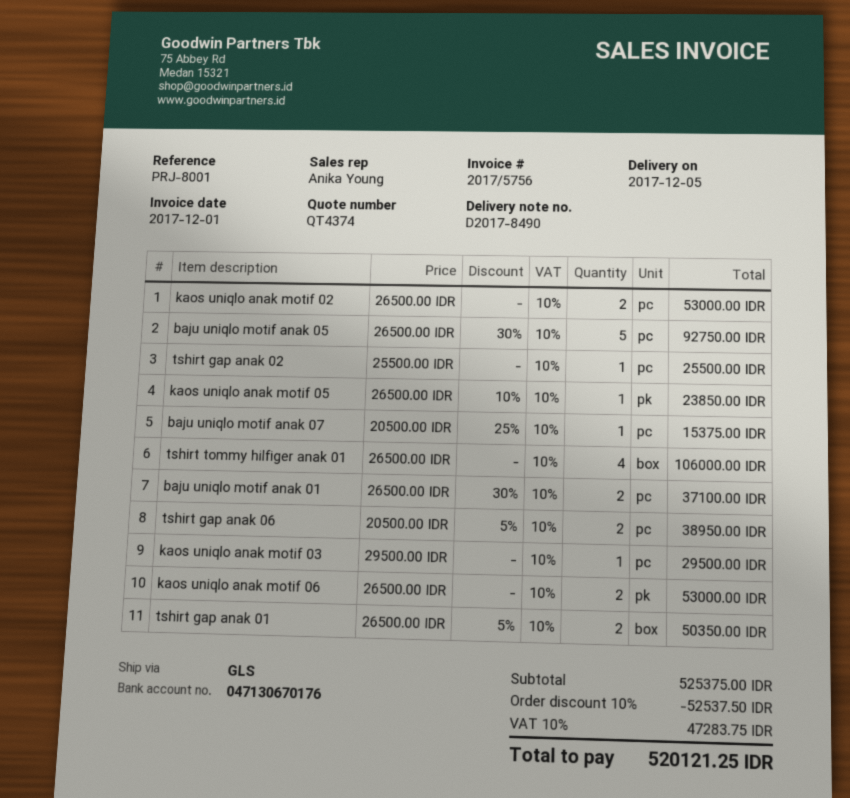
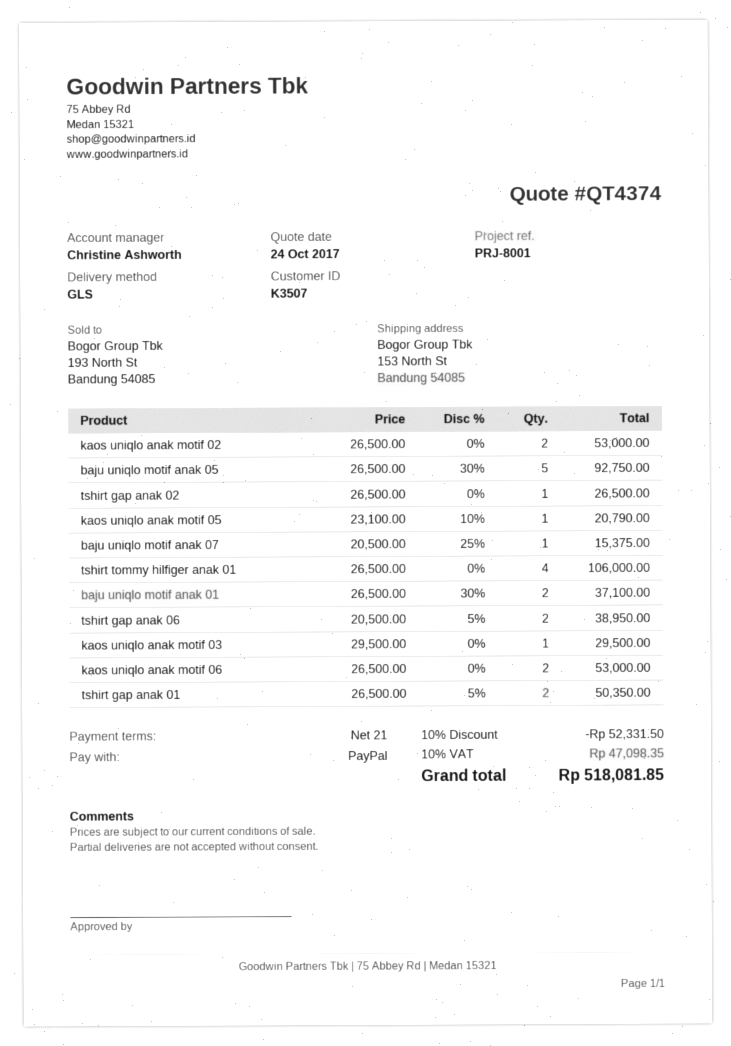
sales rep: Anika Young -> Christine Ashworth
tshirt gap anak 02: 1 x 25500.00 = 25500.00 -> 1 x 26500.00 = 26500.00
kaos uniqlo anak motif 05: 1 x 26500.00 - 10% = 23850.00 -> 1 x 23100.00 - 10% = 20790.00
discount: 10% = 52537.50 -> 10% = 52331.50
tax: 10% = 47283.75 -> 10% = 47098.35
total: 520121.25 -> 518081.85

